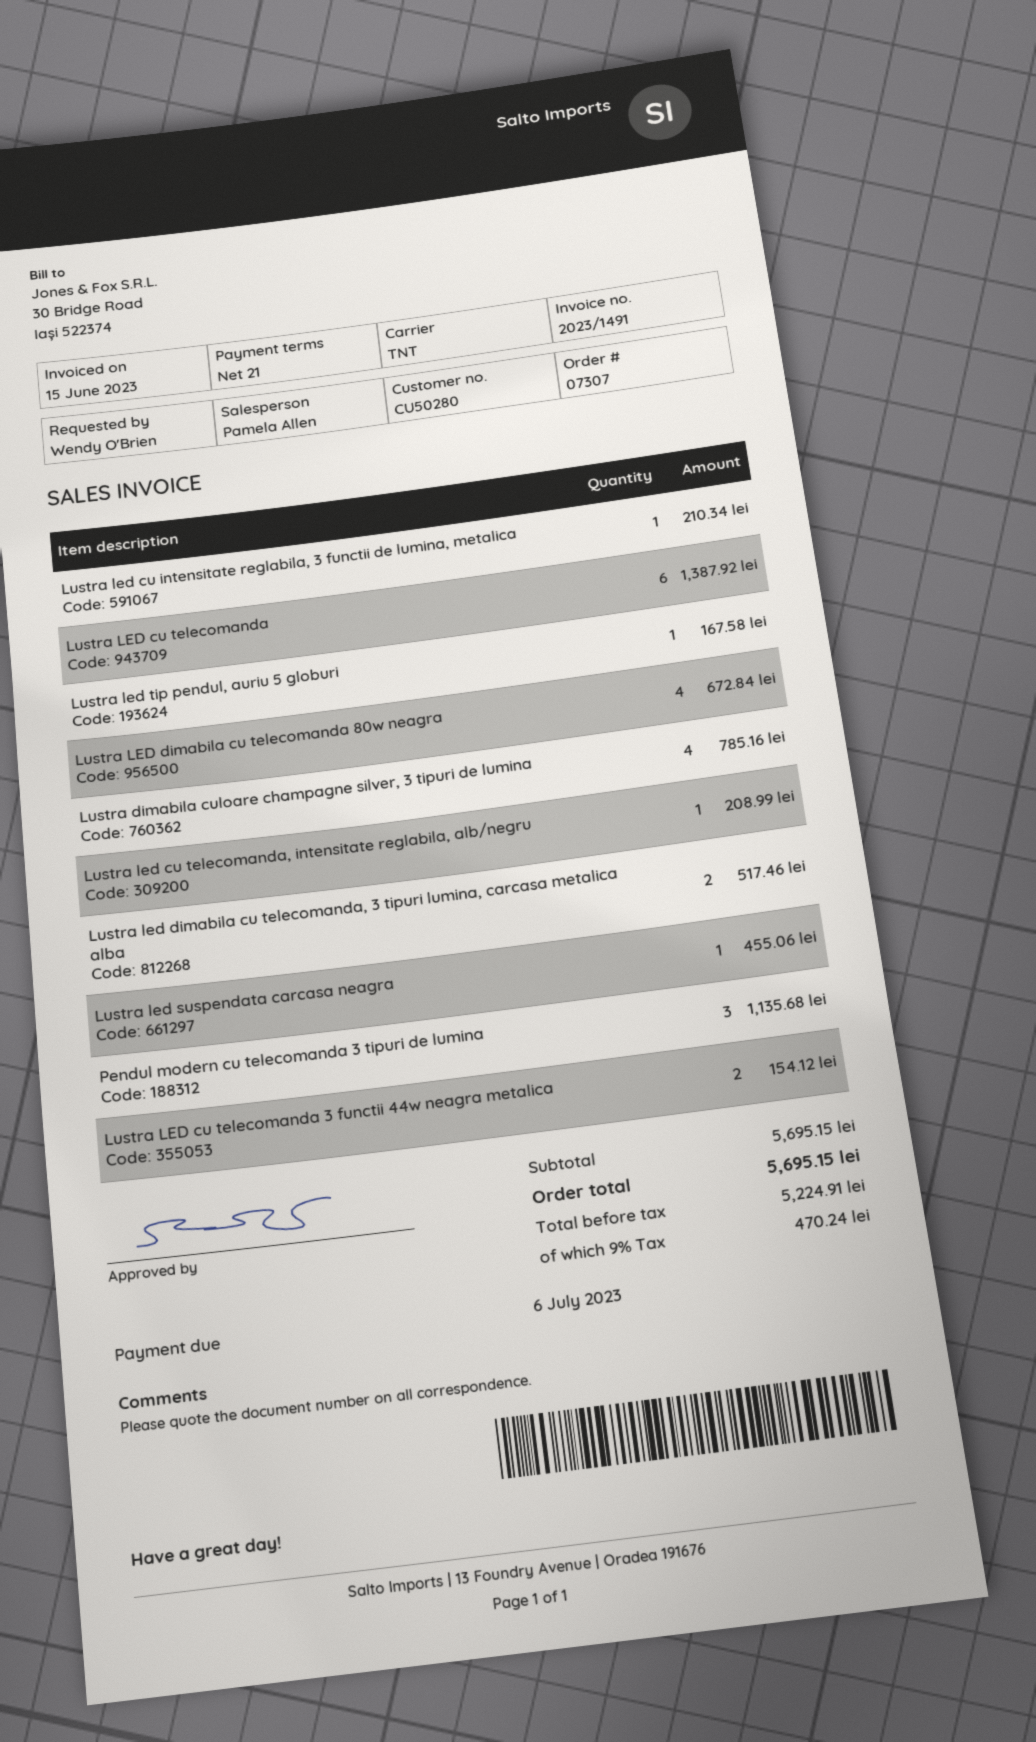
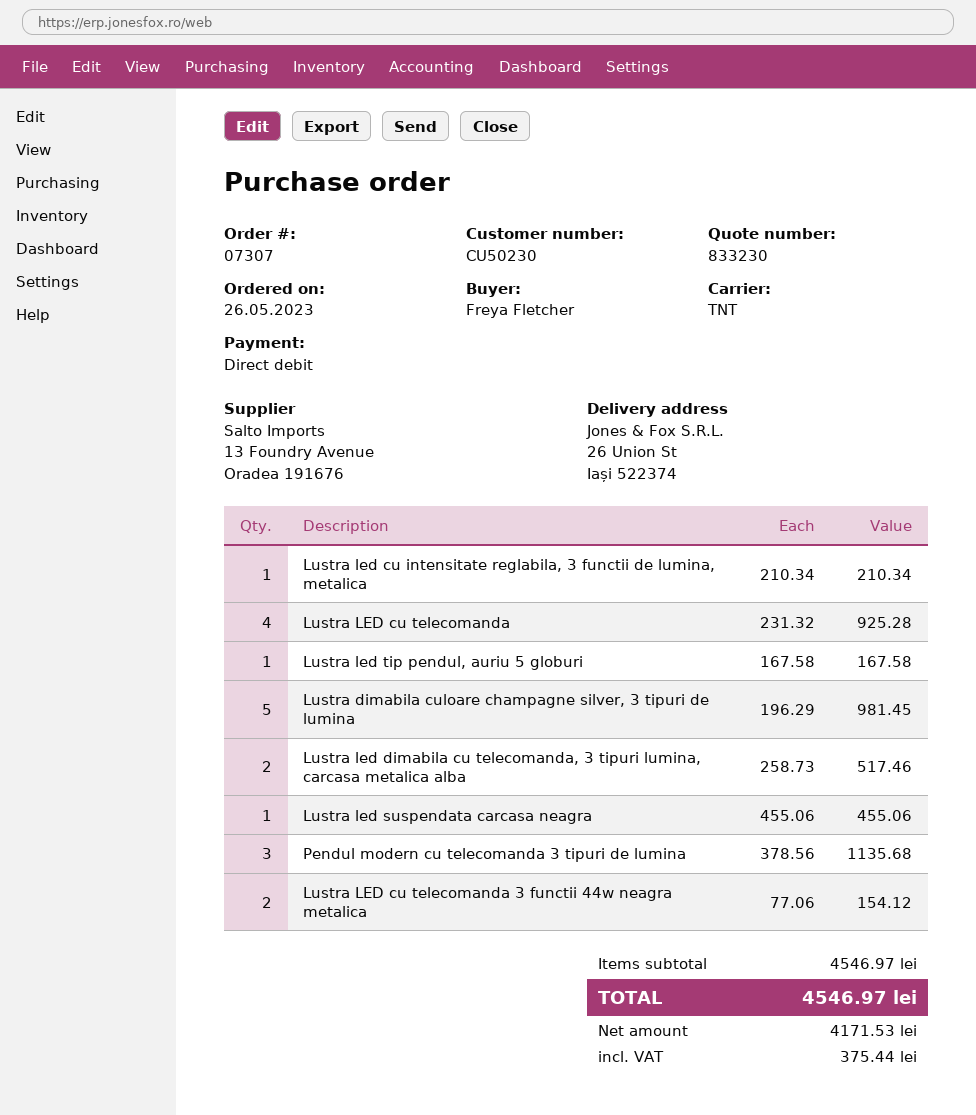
customer number: CU50280 -> CU50230
ordered by: Wendy O'Brien -> Freya Fletcher
Lustra LED cu telecomanda: 6 for 1387.92 -> 4 for 925.28
Lustra LED dimabila cu telecomanda 80w neagra: 4 for 672.84 -> none
Lustra dimabila culoare champagne silver, 3 tipuri de lumina: 4 for 785.16 -> 5 for 981.45
Lustra led cu telecomanda, intensitate reglabila, alb/negru: 1 for 208.99 -> none
subtotal: 5695.15 -> 4546.97
net: 5224.91 -> 4171.53
tax: 470.24 -> 375.44
total: 5695.15 -> 4546.97

